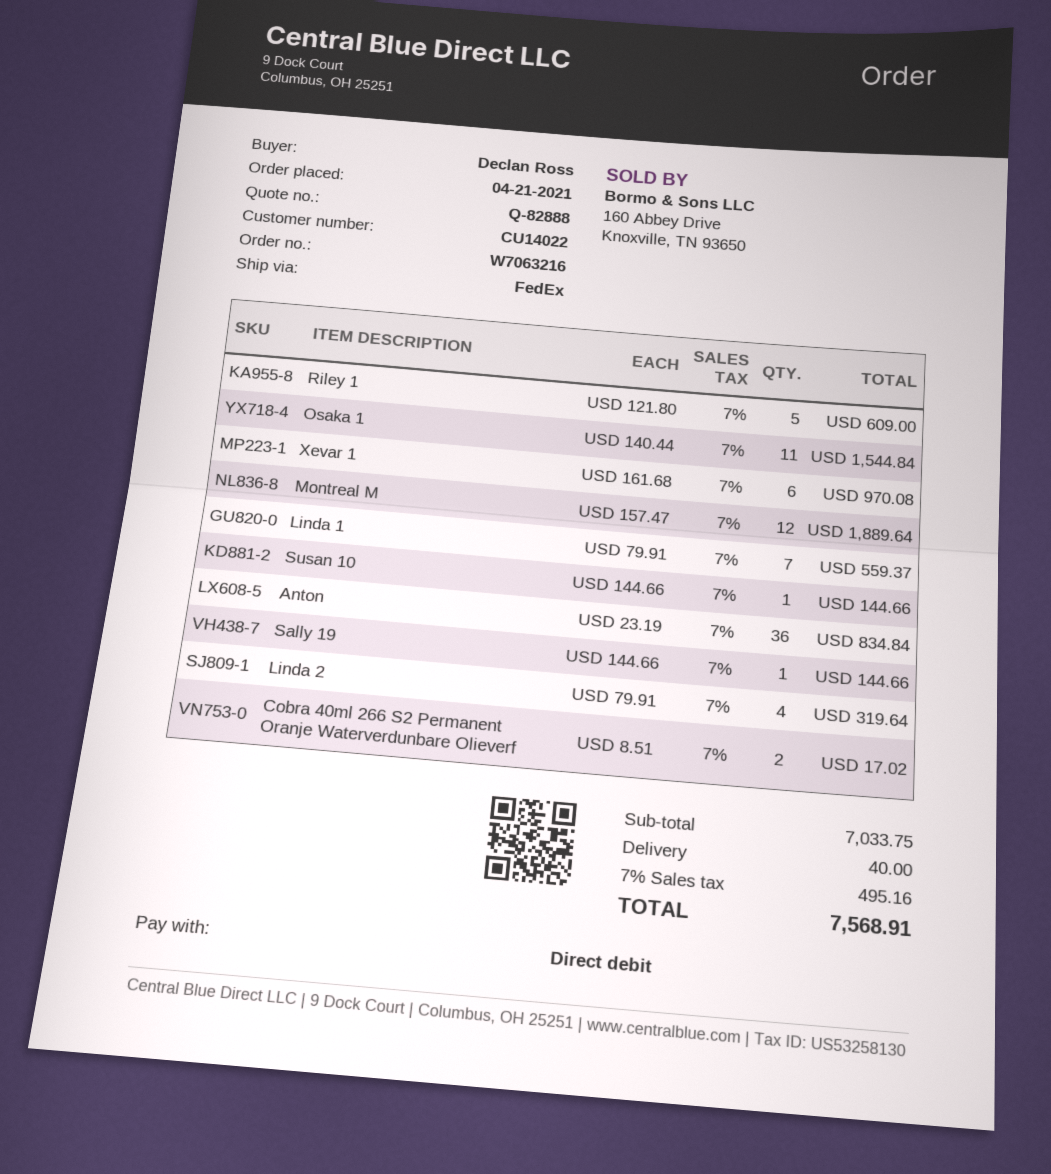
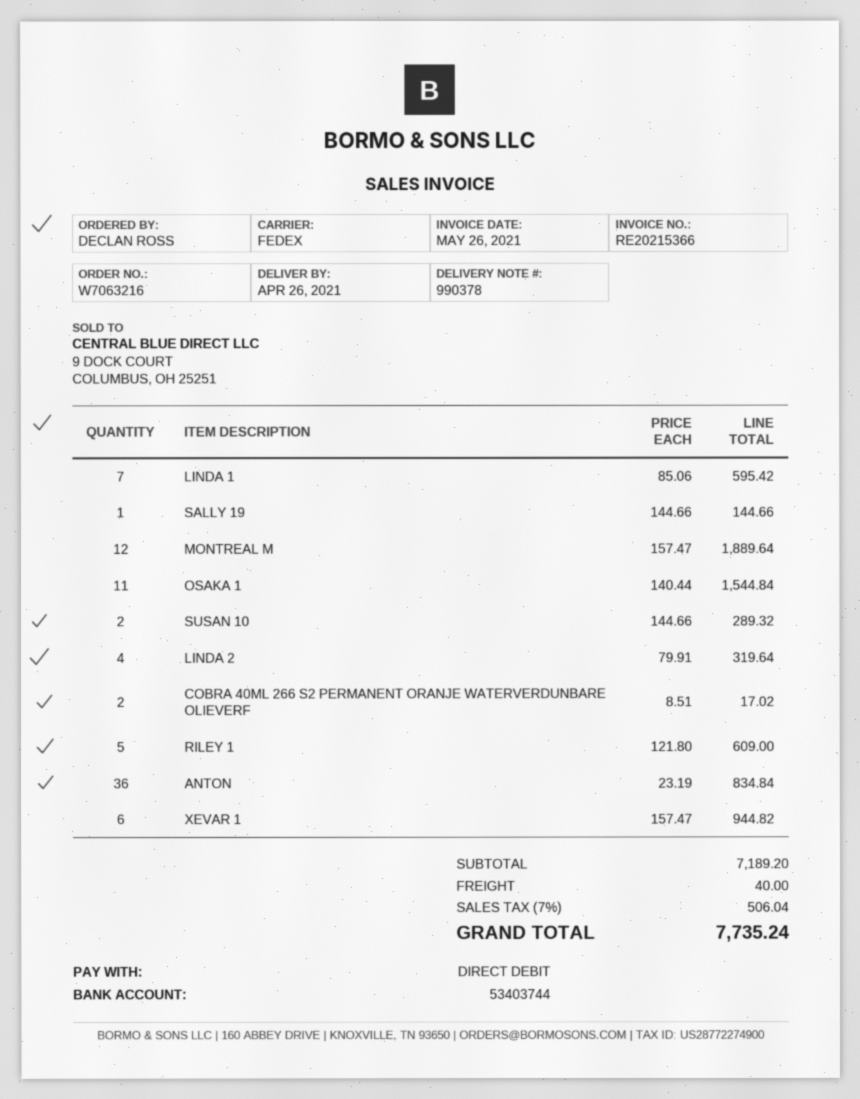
Xevar 1: 6 x 161.68 = 970.08 -> 6 x 157.47 = 944.82
Linda 1: 7 x 79.91 = 559.37 -> 7 x 85.06 = 595.42
Susan 10: 1 x 144.66 = 144.66 -> 2 x 144.66 = 289.32
subtotal: 7033.75 -> 7189.20
tax: 7% = 495.16 -> 7% = 506.04
total: 7568.91 -> 7735.24

